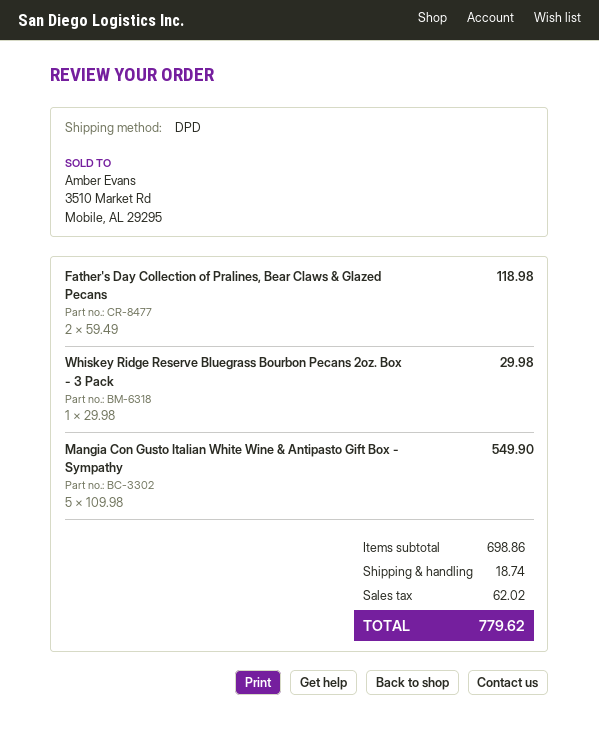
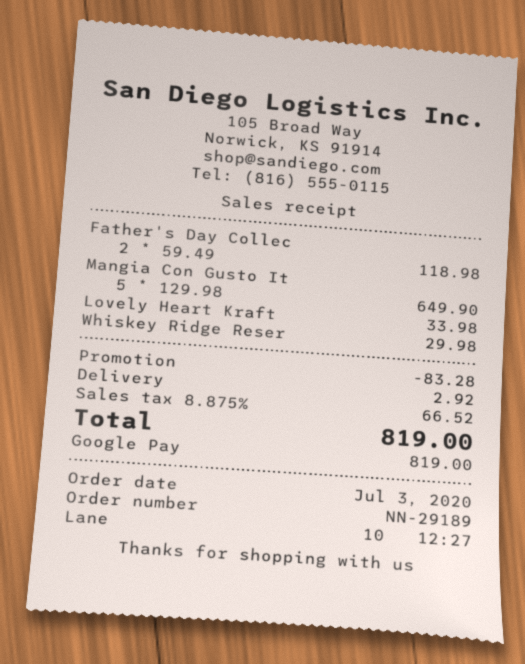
Mangia Con Gusto Italian White Wine & Antipasto Gift Box - Sympathy: 5 x 109.98 = 549.90 -> 5 x 129.98 = 649.90
Lovely Heart Kraft: none -> 1 x 33.98 = 33.98
discount: none -> 83.28
shipping: 18.74 -> 2.92
tax: 62.02 -> 66.52
total: 779.62 -> 819.00

